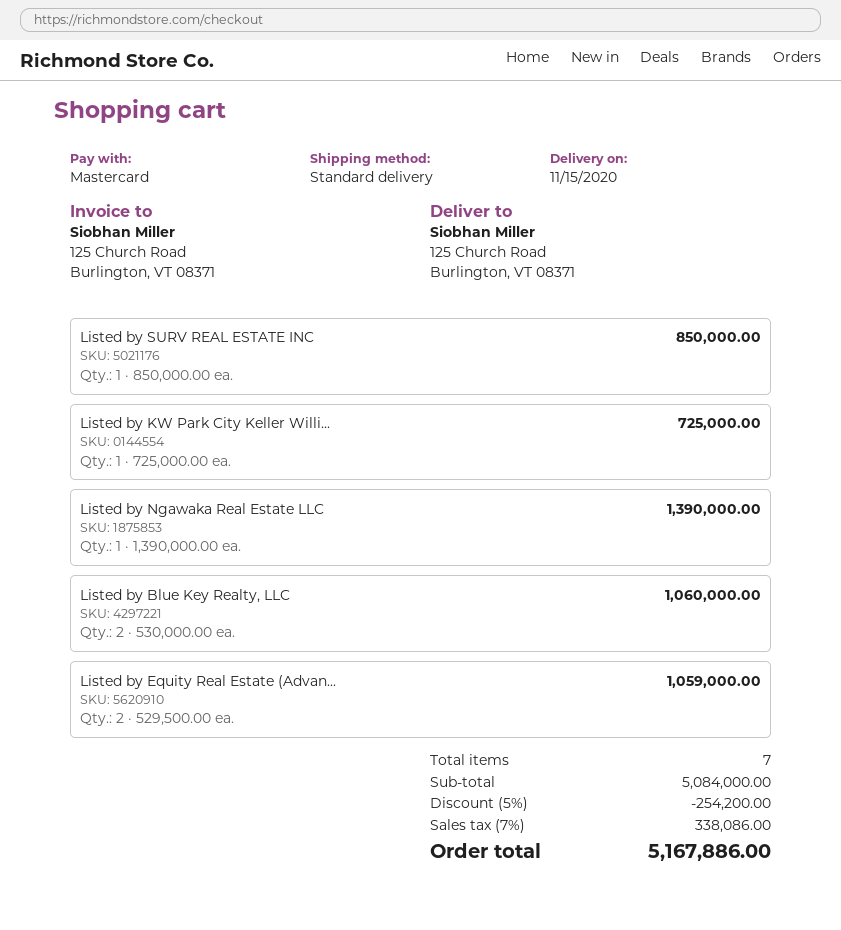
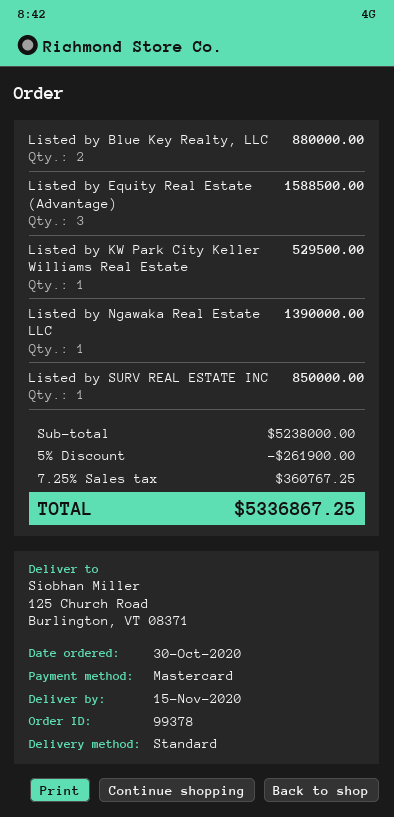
Listed by KW Park City Keller Willi...: 1 for 725000.00 -> 1 for 529500.00
Listed by Blue Key Realty, LLC: 2 for 1060000.00 -> 2 for 880000.00
Listed by Equity Real Estate (Advan...: 2 for 1059000.00 -> 3 for 1588500.00
subtotal: 5084000.00 -> 5238000.00
discount: 5% = 254200.00 -> 5% = 261900.00
tax: 7% = 338086.00 -> 7.25% = 360767.25
total: 5167886.00 -> 5336867.25

